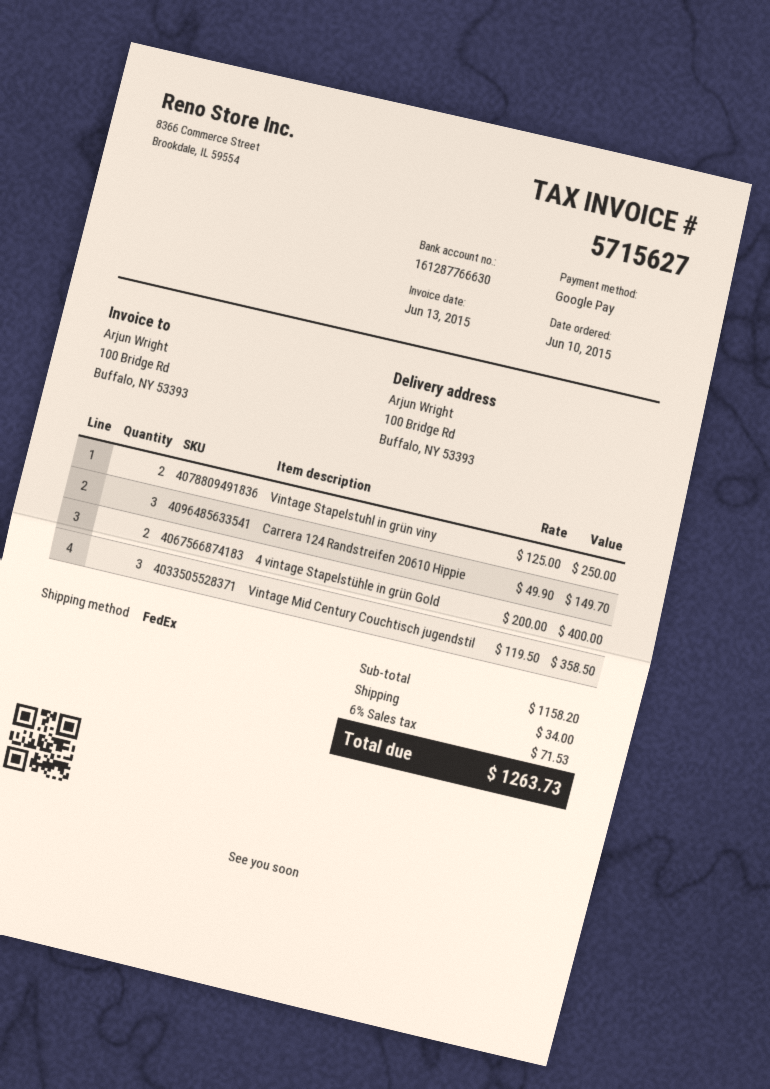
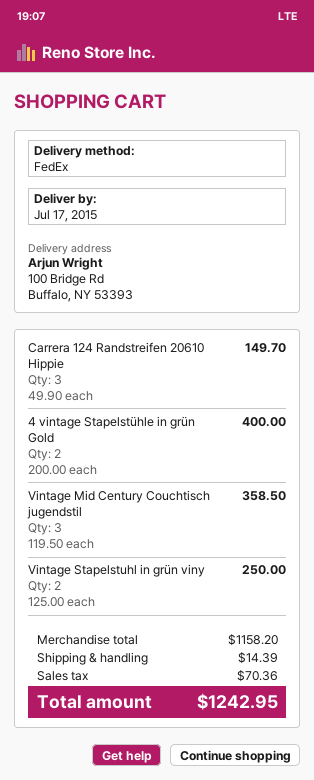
shipping: 34.00 -> 14.39
tax: 71.53 -> 70.36
total: 1263.73 -> 1242.95

